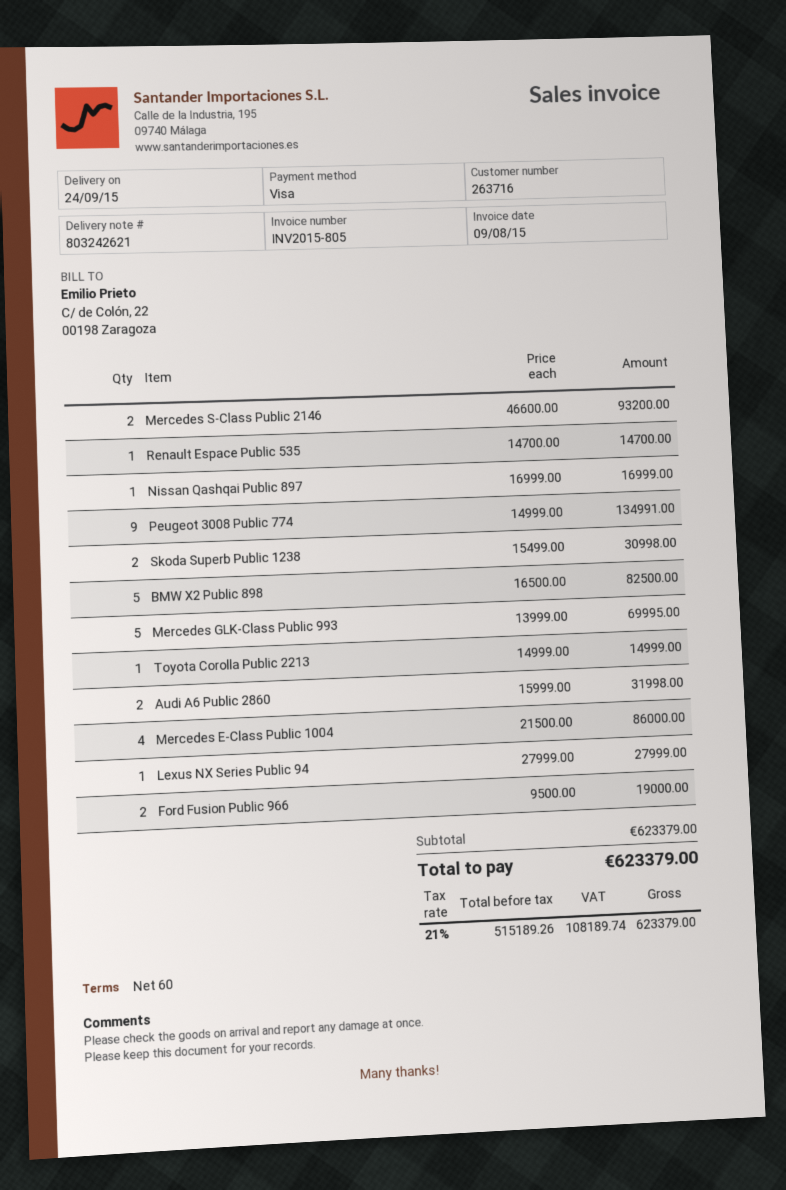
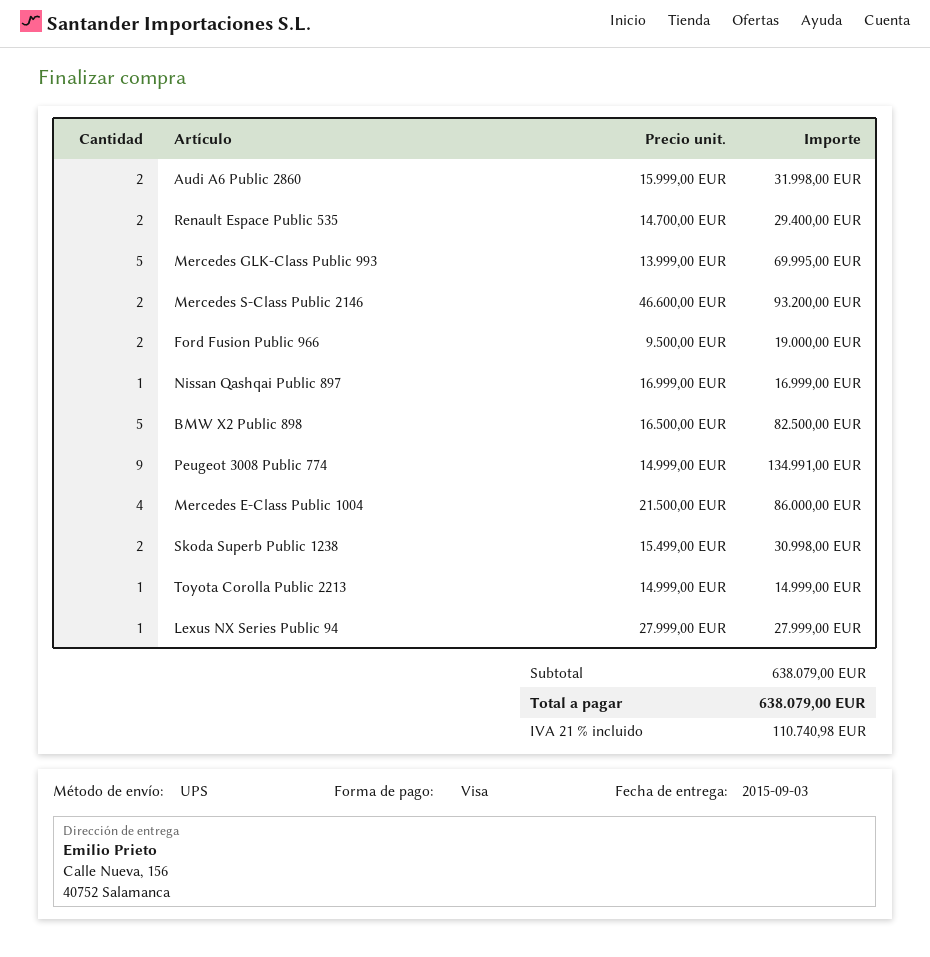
delivery date: 2015-09-24 -> 2015-09-03
Renault Espace Public 535: 1 x 14700.00 = 14700.00 -> 2 x 14700.00 = 29400.00
subtotal: 623379.00 -> 638079.00
tax: 21% = 108189.74 -> 21% = 110740.98
total: 623379.00 -> 638079.00

